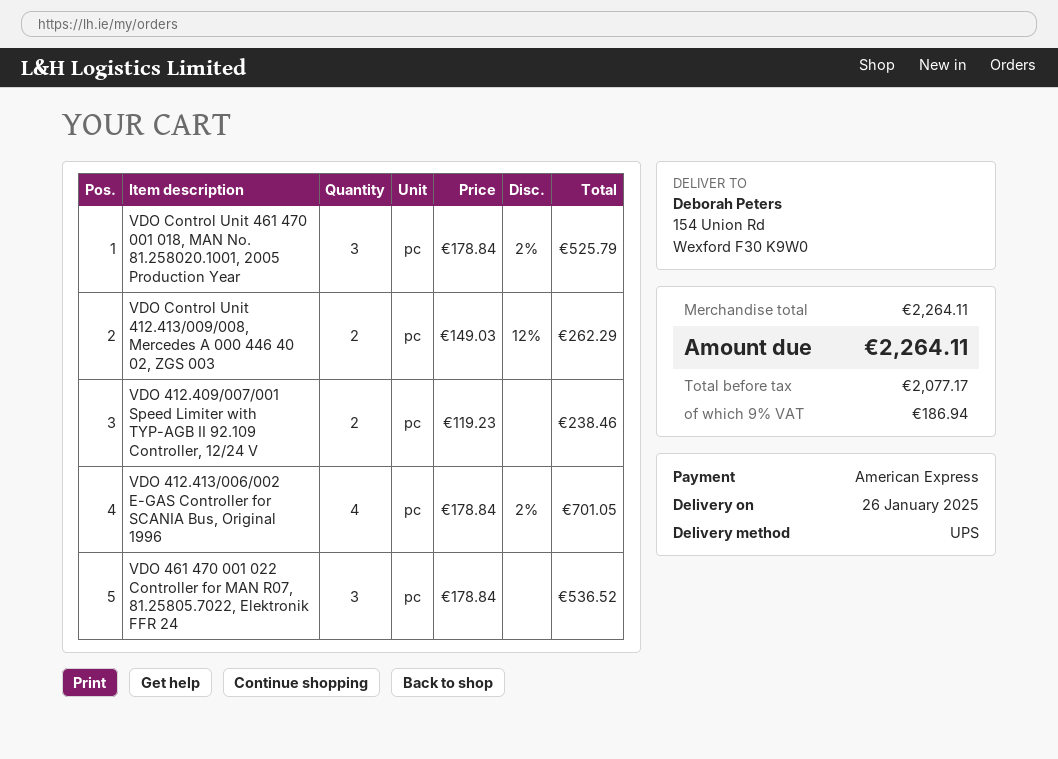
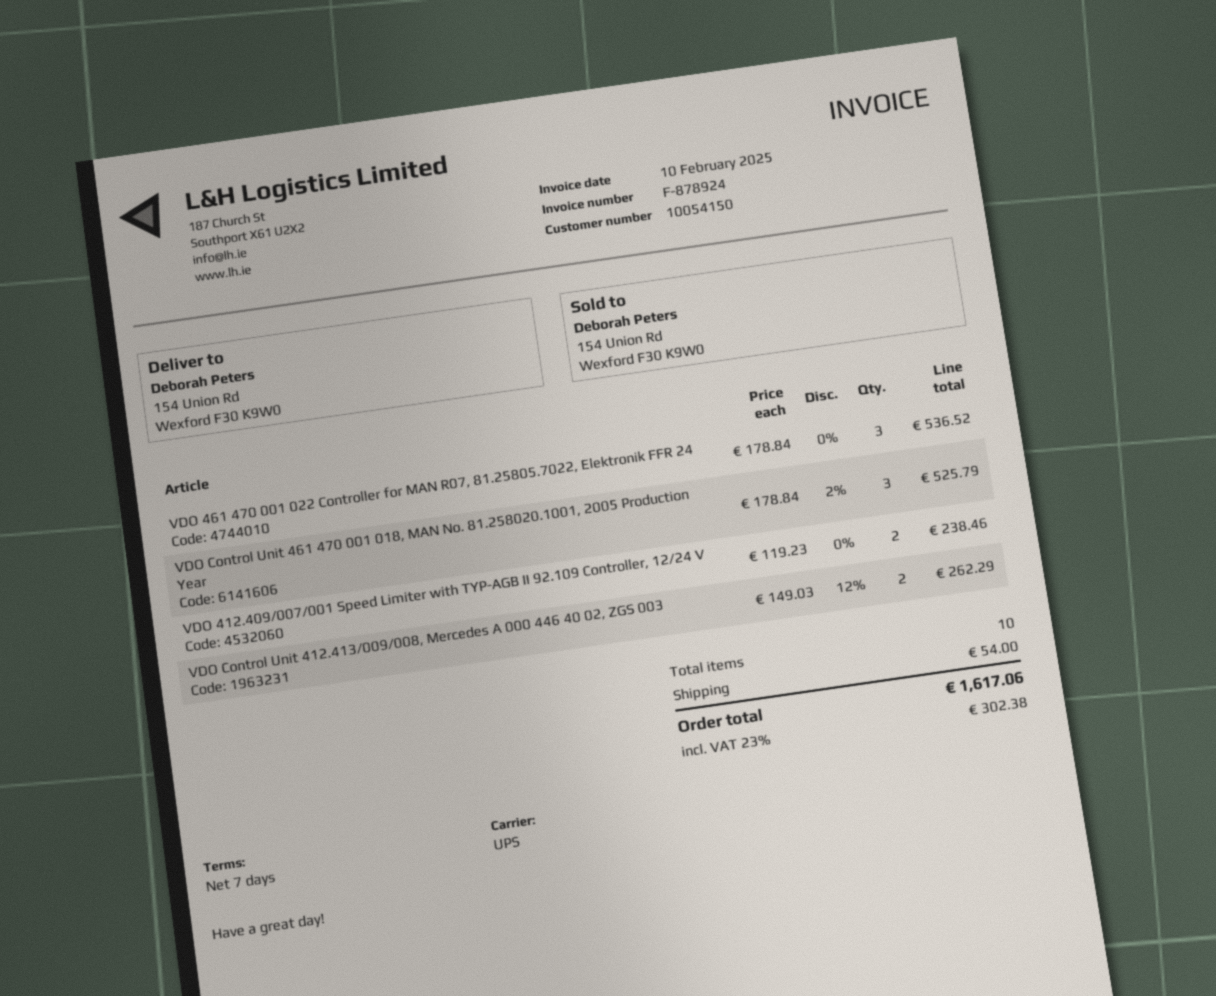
VDO 412.413/006/002 E-GAS Controller for SCANIA Bus, Original 1996: 4 x 178.84 - 2% = 701.05 -> none
shipping: none -> 54.00
tax: 9% = 186.94 -> 23% = 302.38
total: 2264.11 -> 1617.06

